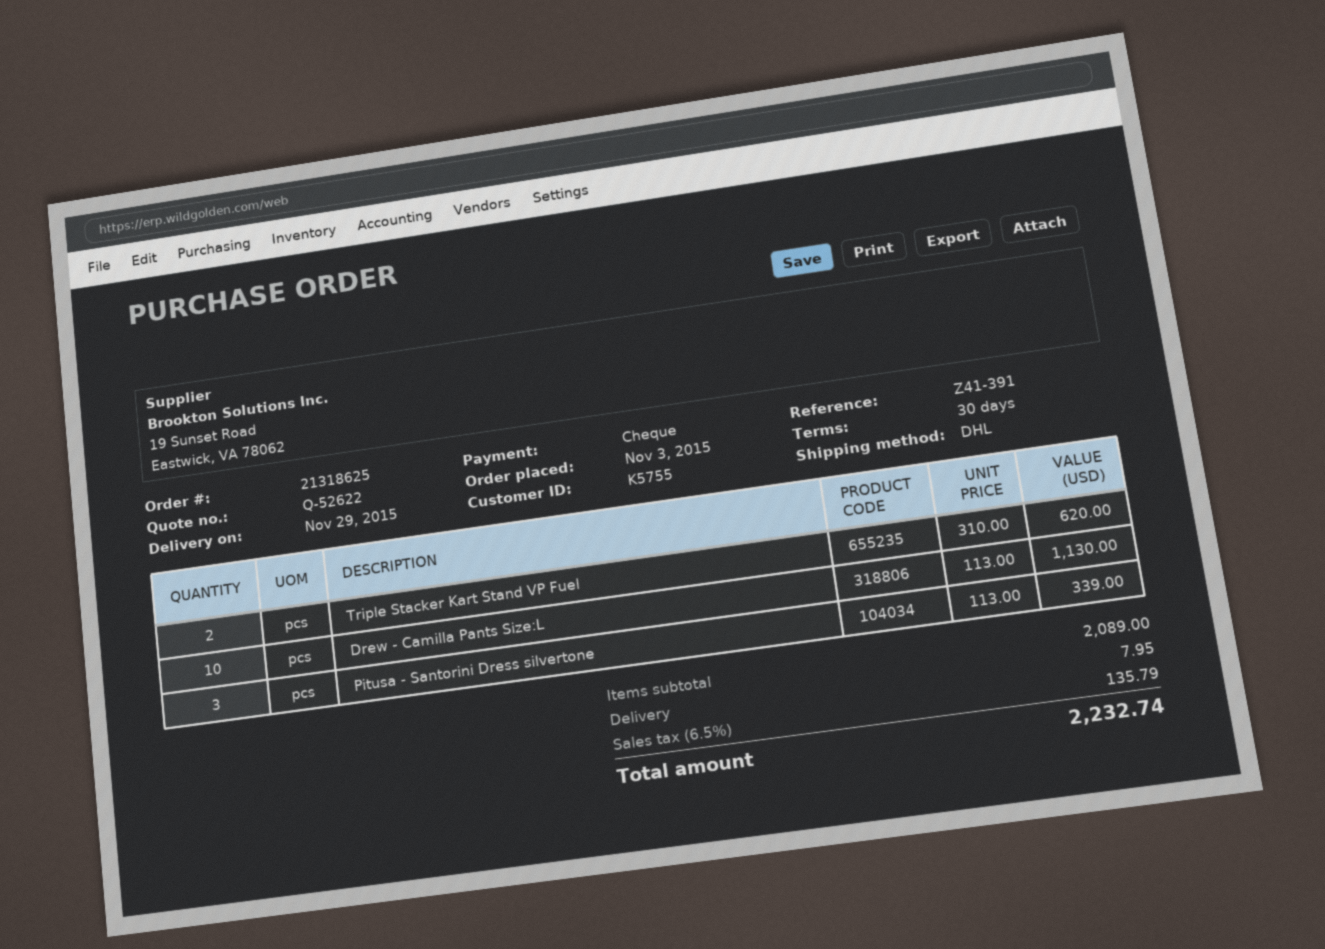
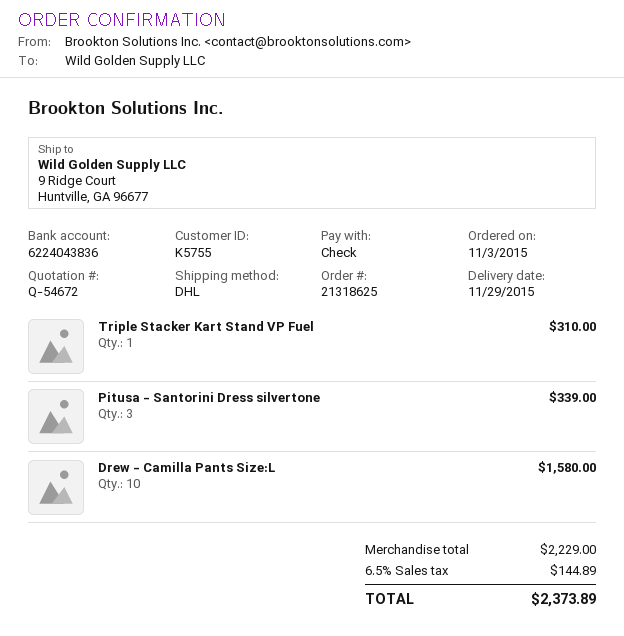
quote number: Q-52622 -> Q-54672
Triple Stacker Kart Stand VP Fuel: 2 for 620.00 -> 1 for 310.00
Drew - Camilla Pants Size:L: 10 for 1130.00 -> 10 for 1580.00
subtotal: 2089.00 -> 2229.00
shipping: 7.95 -> none
tax: 6.5% = 135.79 -> 6.5% = 144.89
total: 2232.74 -> 2373.89

